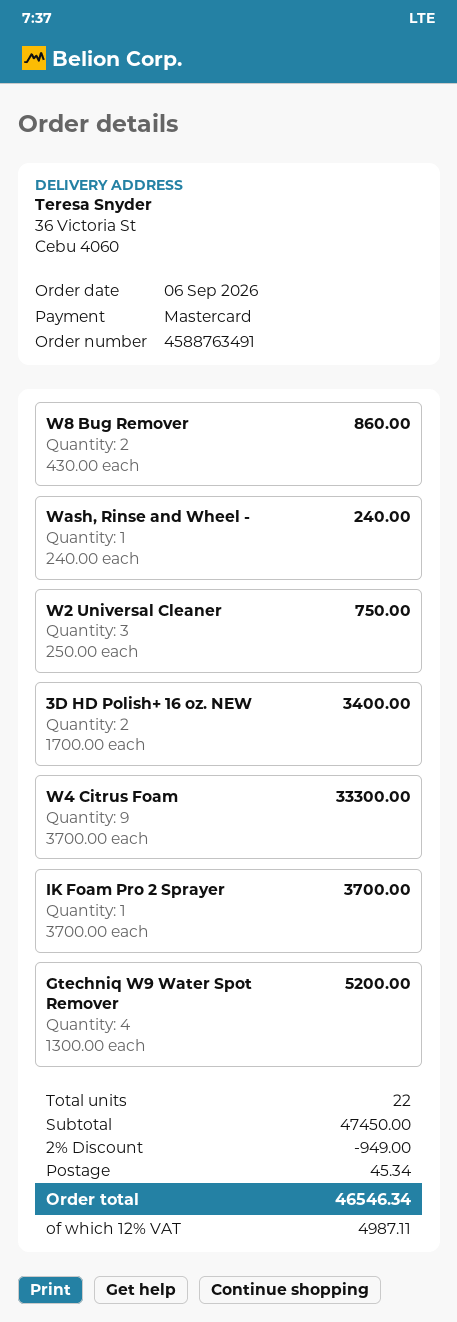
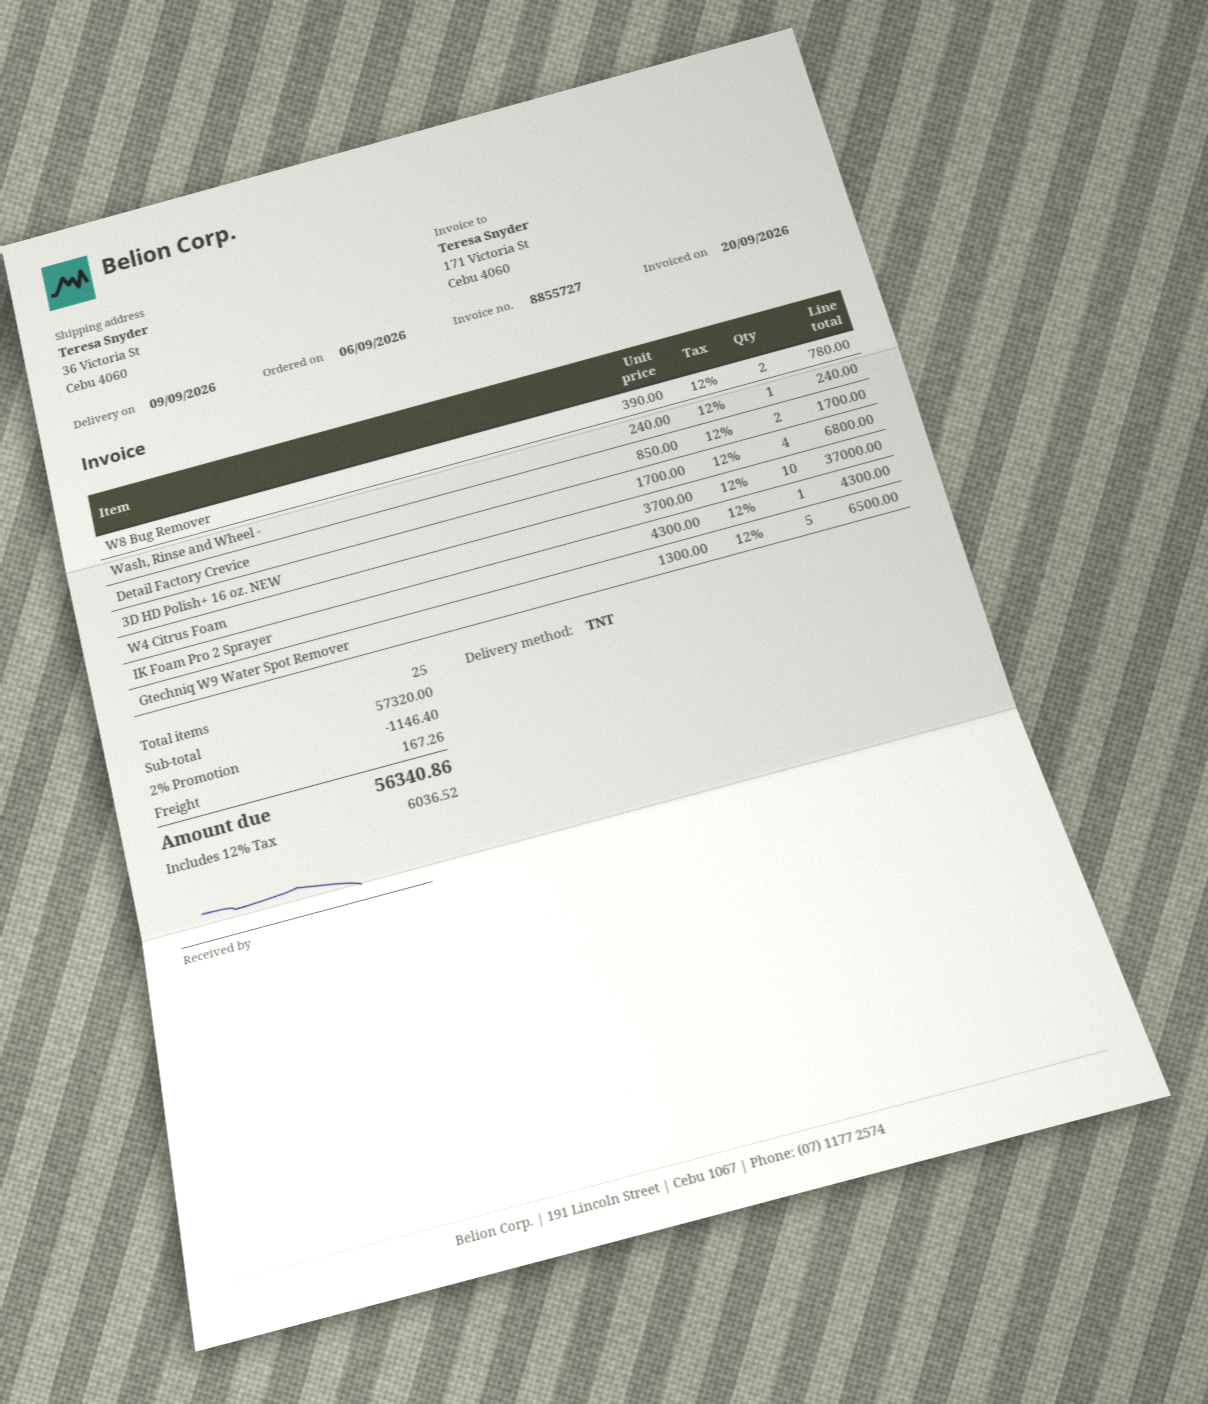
W8 Bug Remover: 2 x 430.00 = 860.00 -> 2 x 390.00 = 780.00
W2 Universal Cleaner: 3 x 250.00 = 750.00 -> none
3D HD Polish+ 16 oz. NEW: 2 x 1700.00 = 3400.00 -> 4 x 1700.00 = 6800.00
W4 Citrus Foam: 9 x 3700.00 = 33300.00 -> 10 x 3700.00 = 37000.00
IK Foam Pro 2 Sprayer: 1 x 3700.00 = 3700.00 -> 1 x 4300.00 = 4300.00
Gtechniq W9 Water Spot Remover: 4 x 1300.00 = 5200.00 -> 5 x 1300.00 = 6500.00
Detail Factory Crevice: none -> 2 x 850.00 = 1700.00
total quantity: 22 -> 25
subtotal: 47450.00 -> 57320.00
discount: 2% = 949.00 -> 2% = 1146.40
shipping: 45.34 -> 167.26
tax: 12% = 4987.11 -> 12% = 6036.52
total: 46546.34 -> 56340.86

